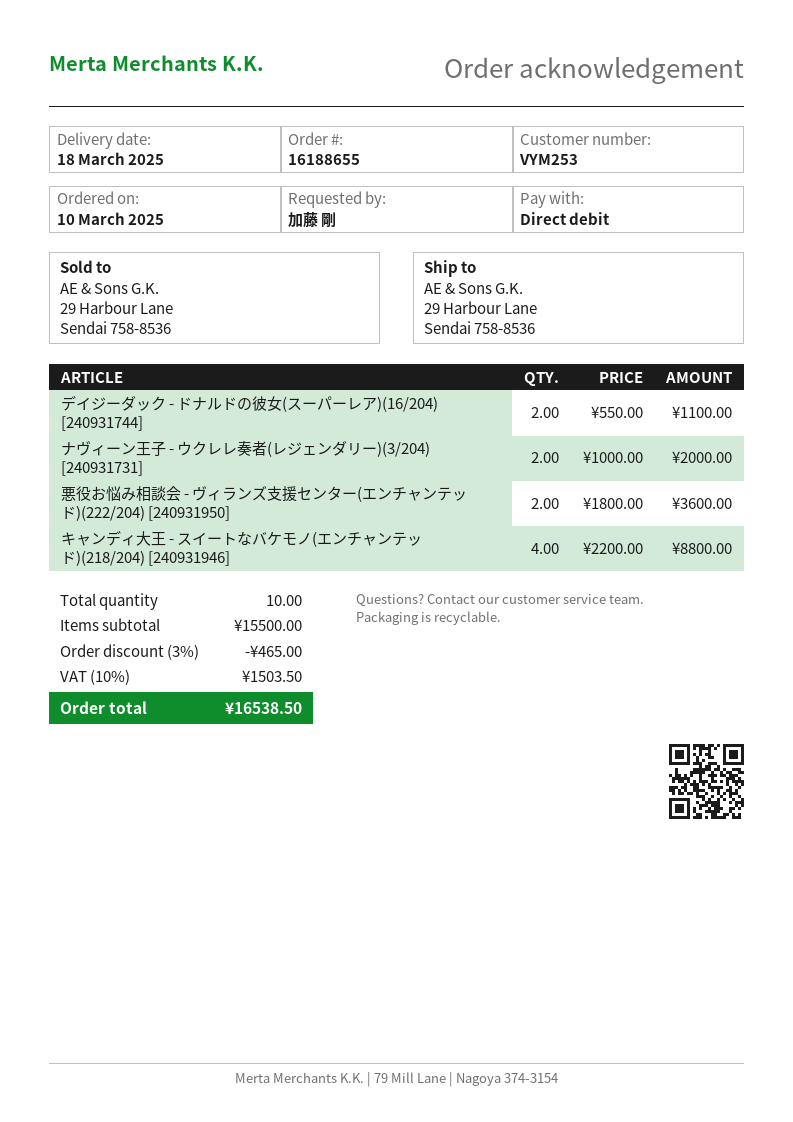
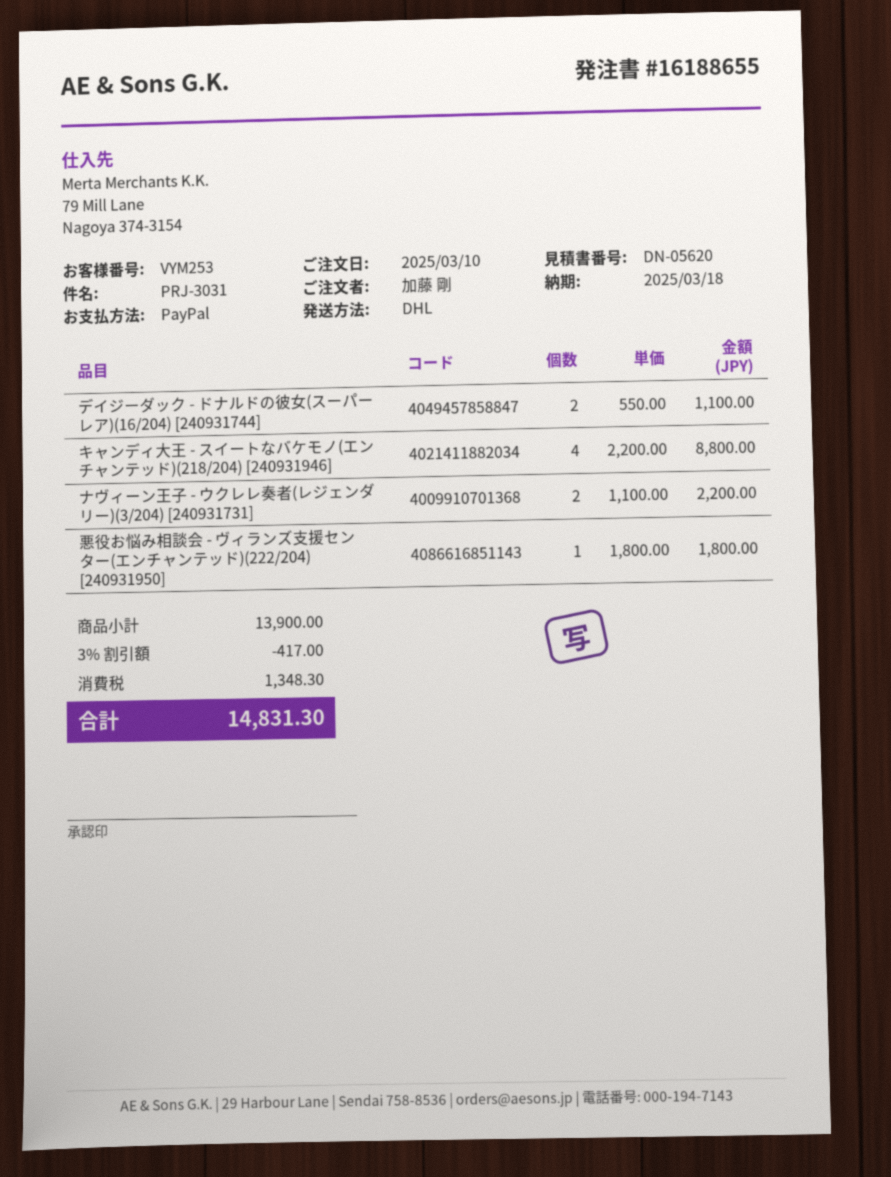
payment method: direct debit -> PayPal
ナヴィーン王子 - ウクレレ奏者(レジェンダリー)(3/204) [240931731]: 2 x 1000.00 = 2000.00 -> 2 x 1100.00 = 2200.00
悪役お悩み相談会 - ヴィランズ支援センター(エンチャンテッド)(222/204) [240931950]: 2 x 1800.00 = 3600.00 -> 1 x 1800.00 = 1800.00
subtotal: 15500.00 -> 13900.00
discount: 3% = 465.00 -> 3% = 417.00
tax: 1503.50 -> 1348.30
total: 16538.50 -> 14831.30

